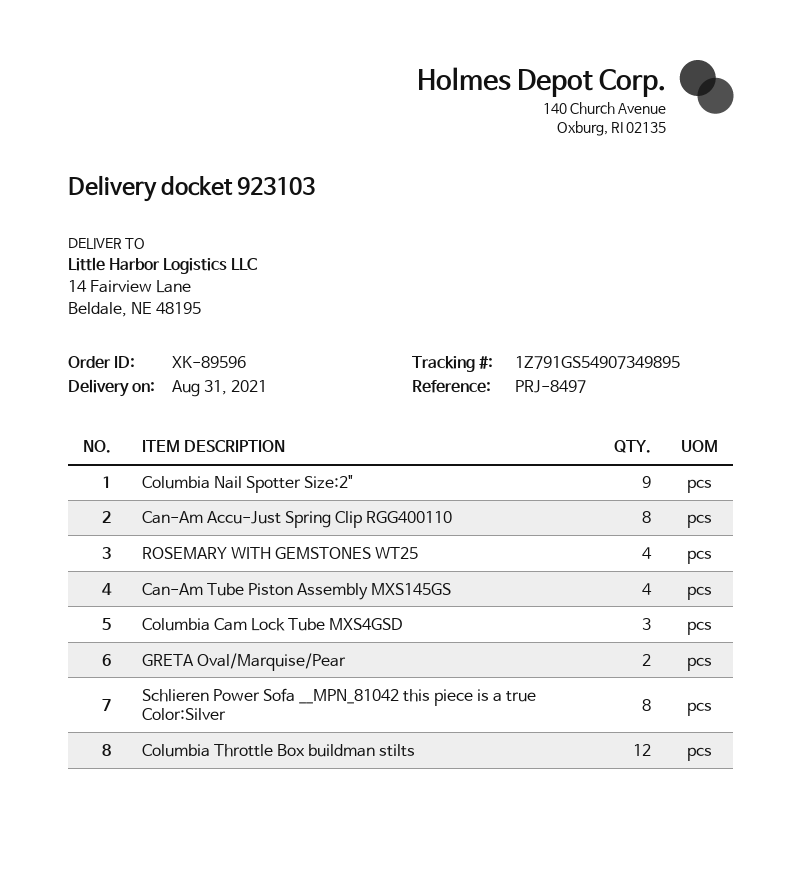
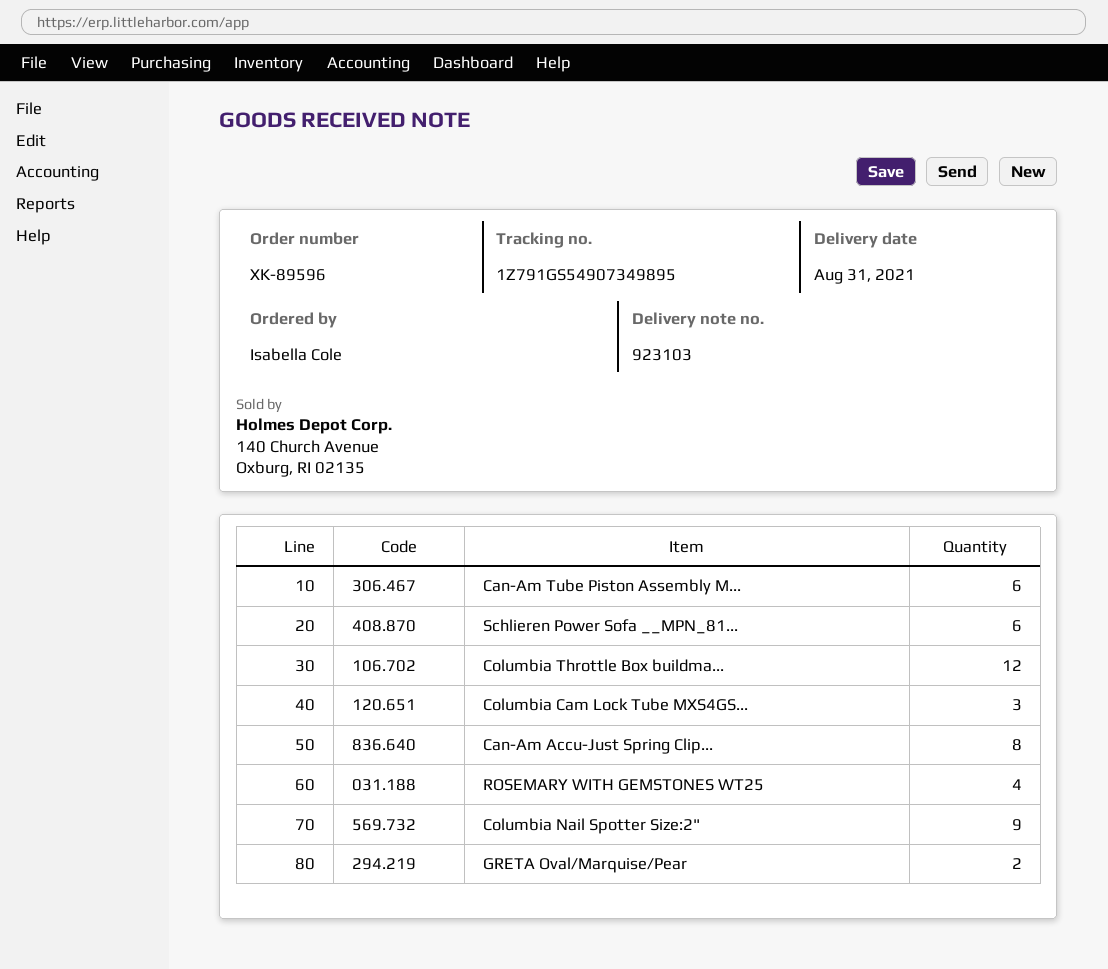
Can-Am Tube Piston Assembly MXS145GS: 4 -> 6
Schlieren Power Sofa __MPN_81042 this piece is a true Color:Silver: 8 -> 6

